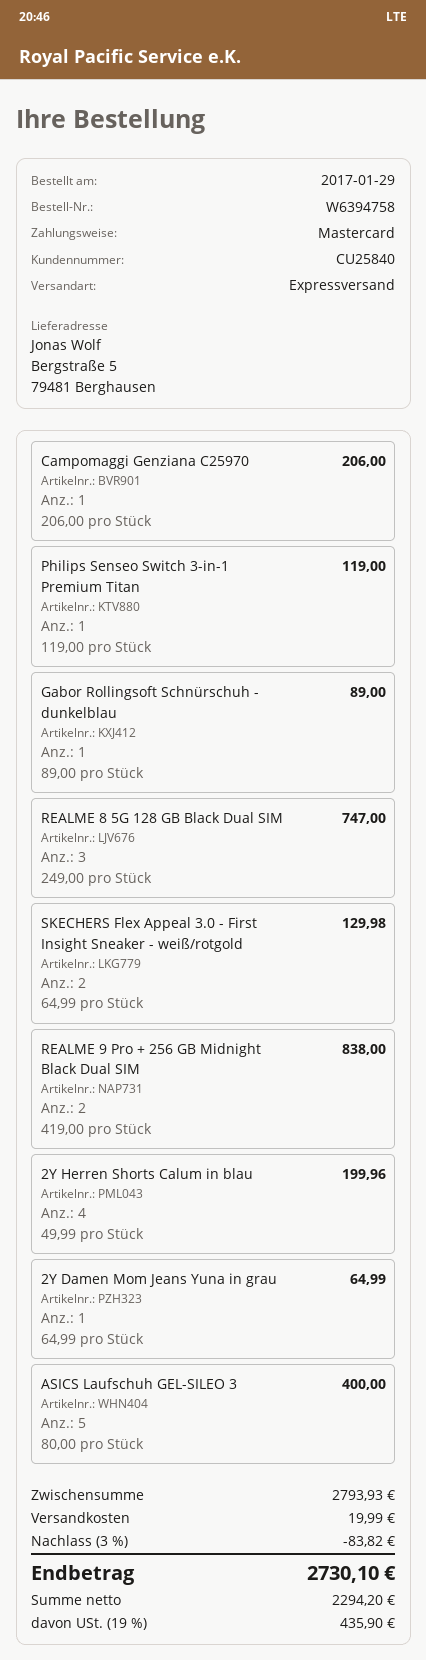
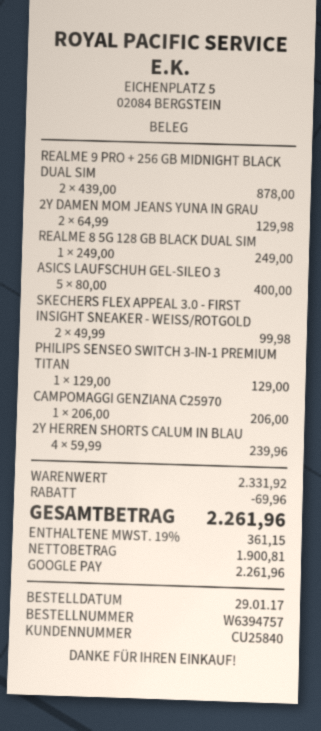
order number: W6394758 -> W6394757
payment method: Mastercard -> Google Pay
Philips Senseo Switch 3-in-1 Premium Titan: 1 x 119.00 = 119.00 -> 1 x 129.00 = 129.00
Gabor Rollingsoft Schnürschuh - dunkelblau: 1 x 89.00 = 89.00 -> none
REALME 8 5G 128 GB Black Dual SIM: 3 x 249.00 = 747.00 -> 1 x 249.00 = 249.00
SKECHERS Flex Appeal 3.0 - First Insight Sneaker - weiß/rotgold: 2 x 64.99 = 129.98 -> 2 x 49.99 = 99.98
REALME 9 Pro + 256 GB Midnight Black Dual SIM: 2 x 419.00 = 838.00 -> 2 x 439.00 = 878.00
2Y Herren Shorts Calum in blau: 4 x 49.99 = 199.96 -> 4 x 59.99 = 239.96
2Y Damen Mom Jeans Yuna in grau: 1 x 64.99 = 64.99 -> 2 x 64.99 = 129.98
subtotal: 2793.93 -> 2331.92
discount: 83.82 -> 69.96
shipping: 19.99 -> none
net: 2294.20 -> 1900.81
tax: 19% = 435.90 -> 19% = 361.15
total: 2730.10 -> 2261.96

